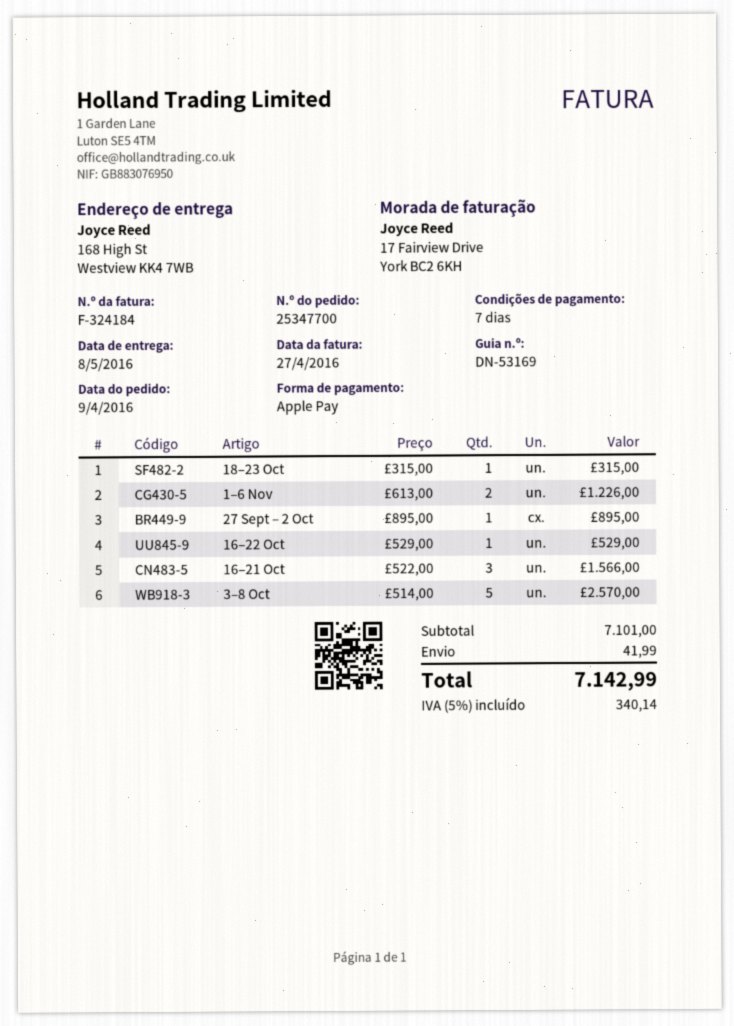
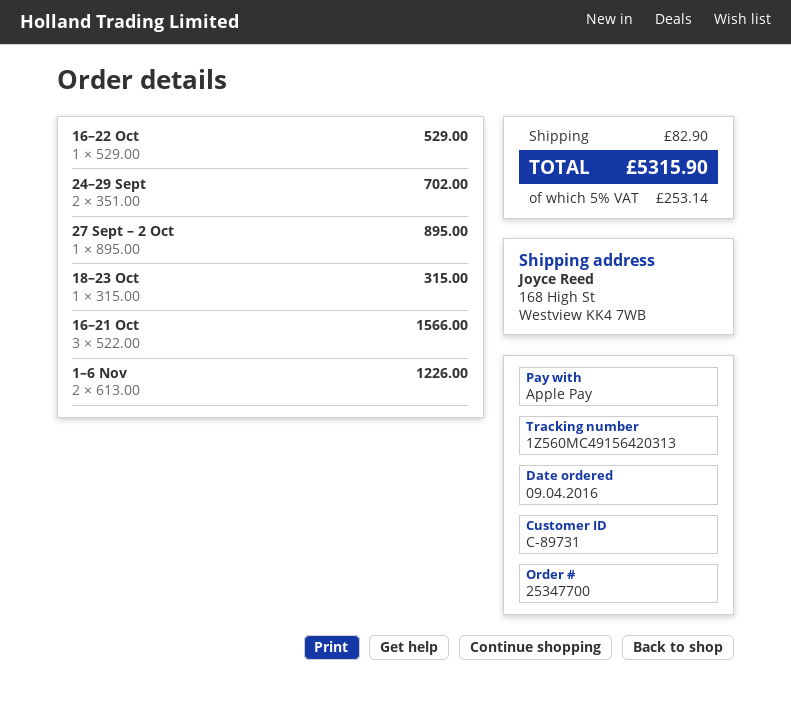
3–8 Oct: 5 x 514.00 = 2570.00 -> none
24–29 Sept: none -> 2 x 351.00 = 702.00
shipping: 41.99 -> 82.90
tax: 5% = 340.14 -> 5% = 253.14
total: 7142.99 -> 5315.90

